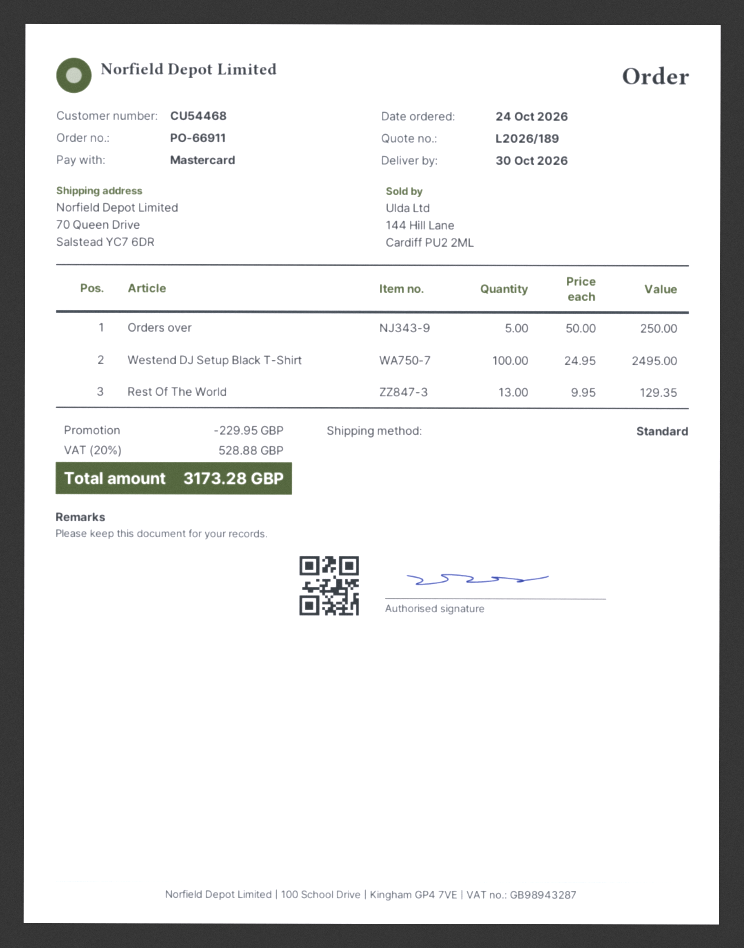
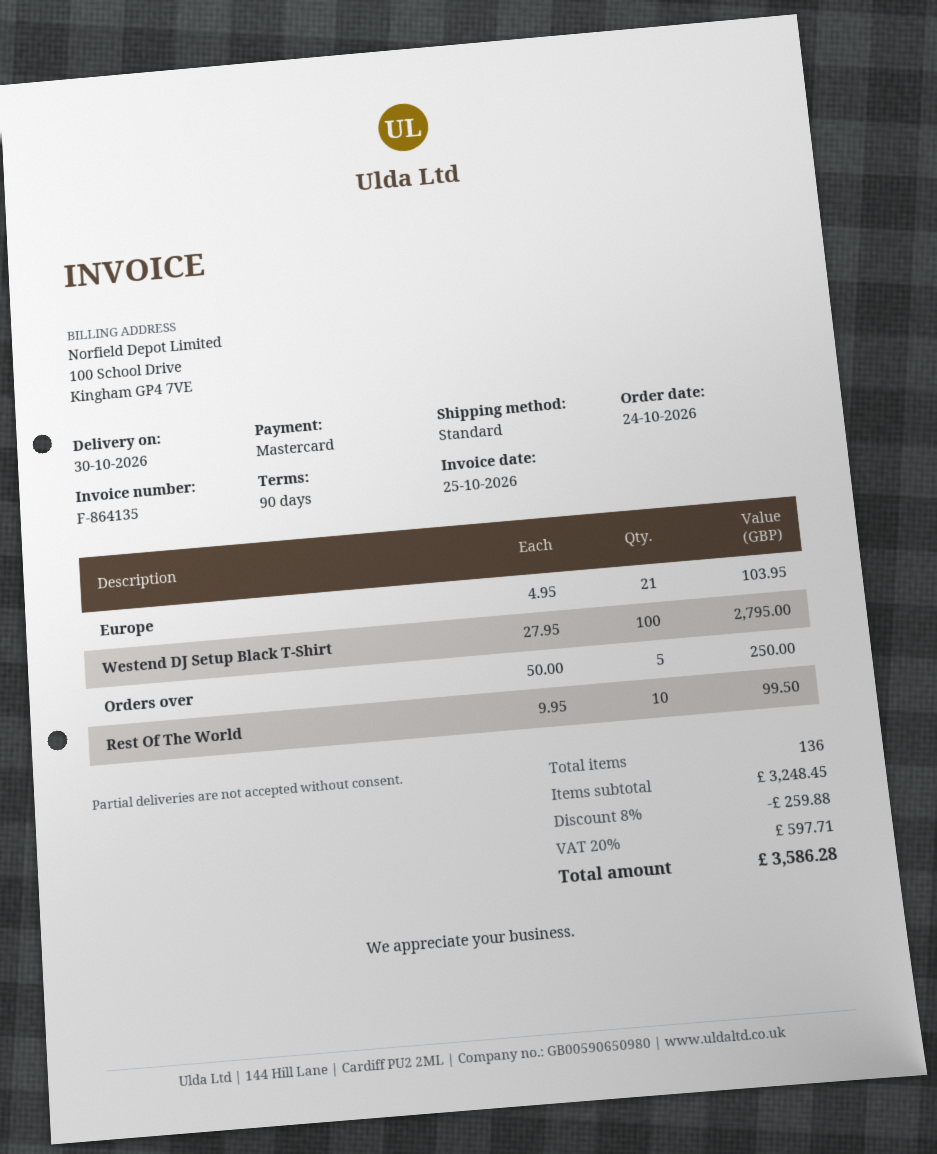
Westend DJ Setup Black T-Shirt: 100 x 24.95 = 2495.00 -> 100 x 27.95 = 2795.00
Rest Of The World: 13 x 9.95 = 129.35 -> 10 x 9.95 = 99.50
Europe: none -> 21 x 4.95 = 103.95
discount: 229.95 -> 259.88
tax: 20% = 528.88 -> 20% = 597.71
total: 3173.28 -> 3586.28

